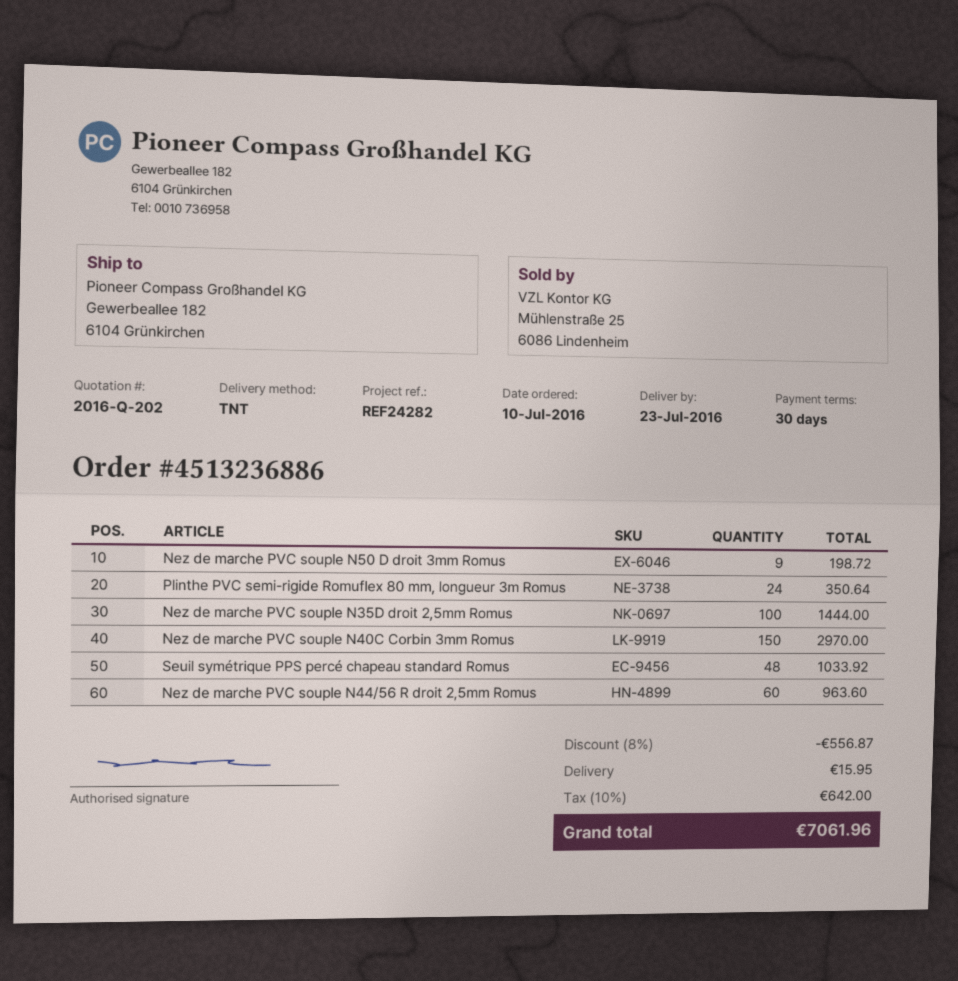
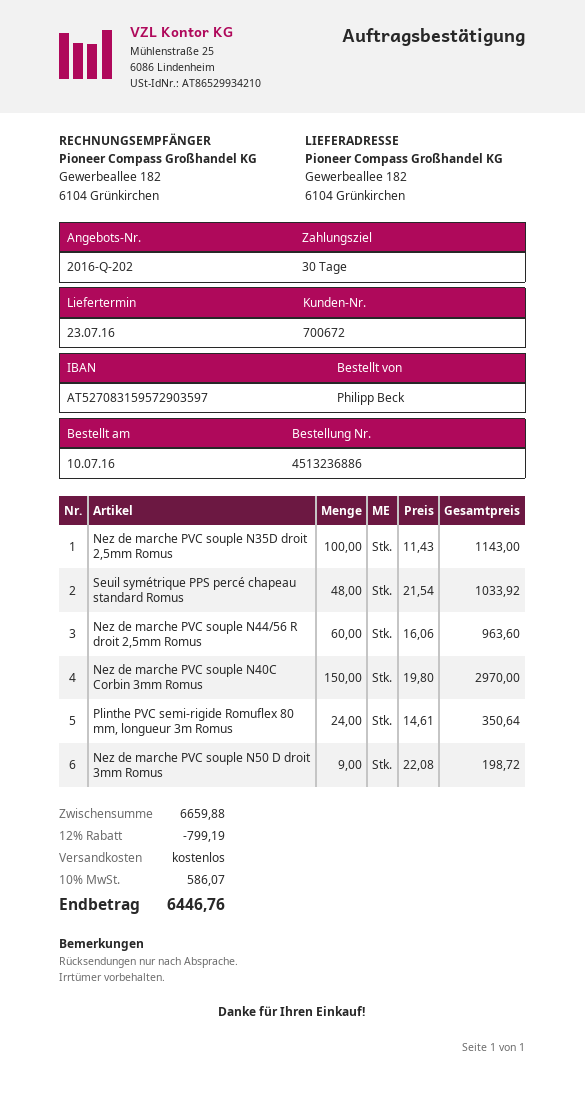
Nez de marche PVC souple N35D droit 2,5mm Romus: 100 for 1444.00 -> 100 for 1143.00
discount: 8% = 556.87 -> 12% = 799.19
shipping: 15.95 -> 0.00
tax: 10% = 642.00 -> 10% = 586.07
total: 7061.96 -> 6446.76

